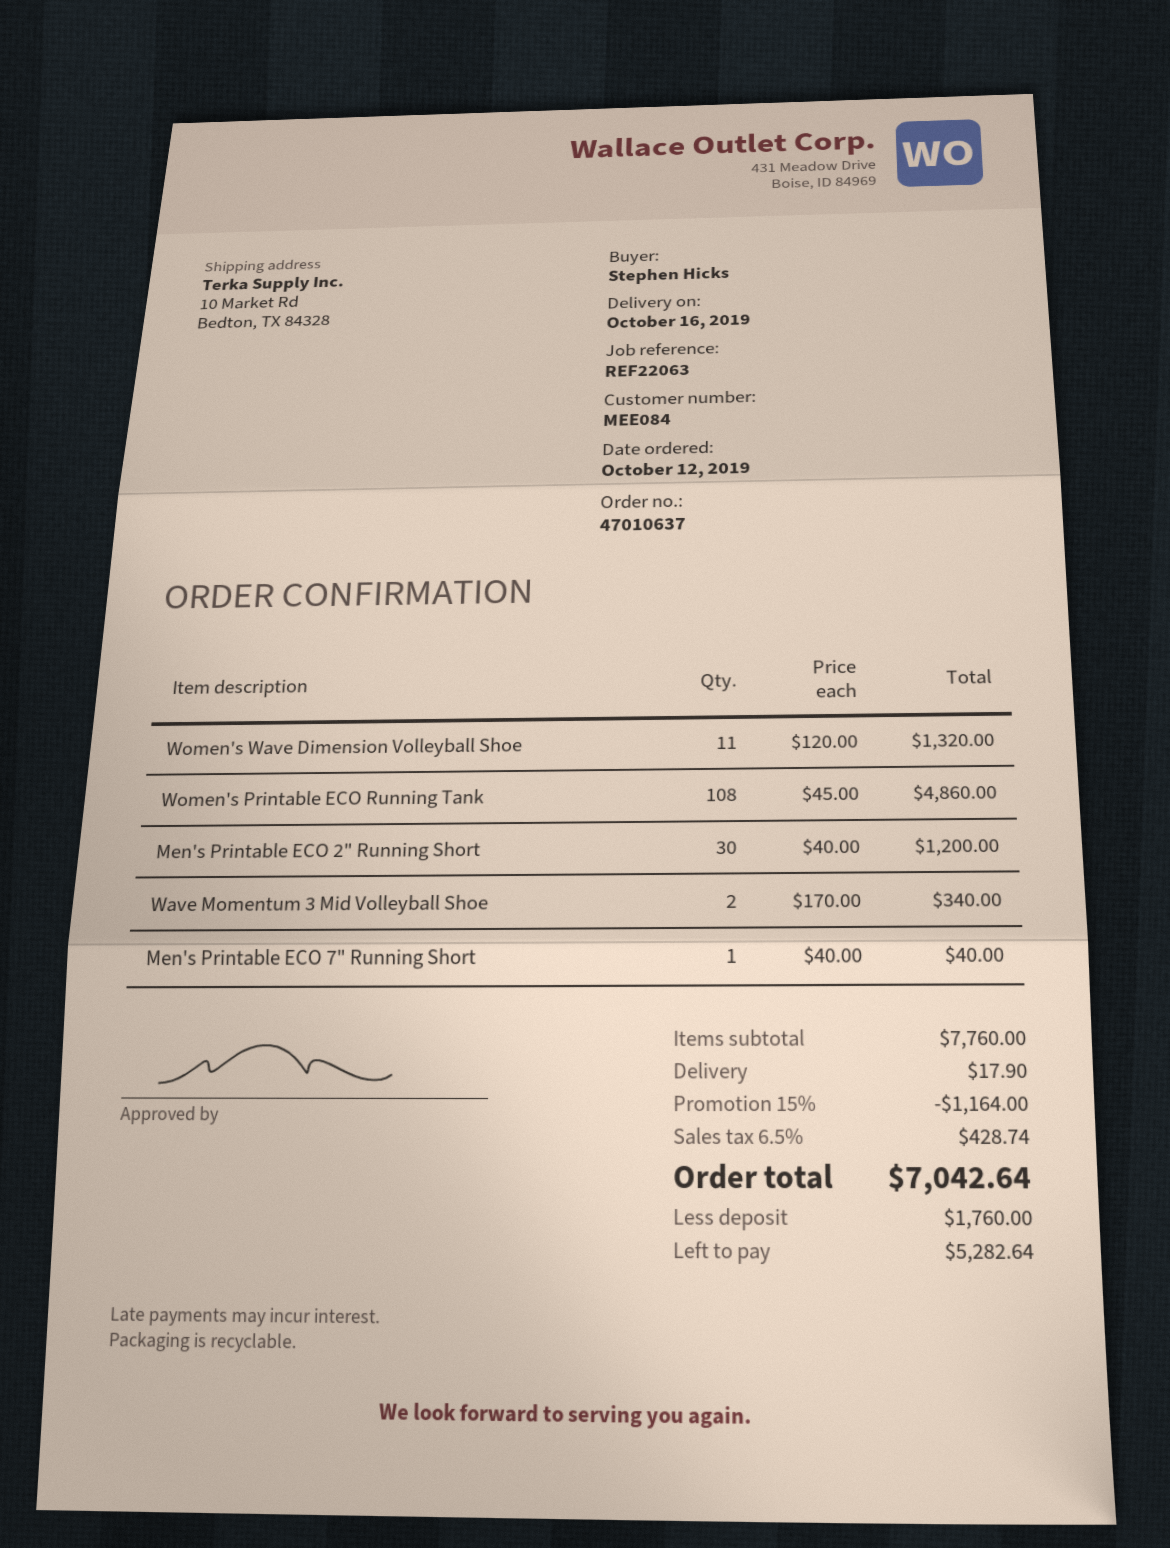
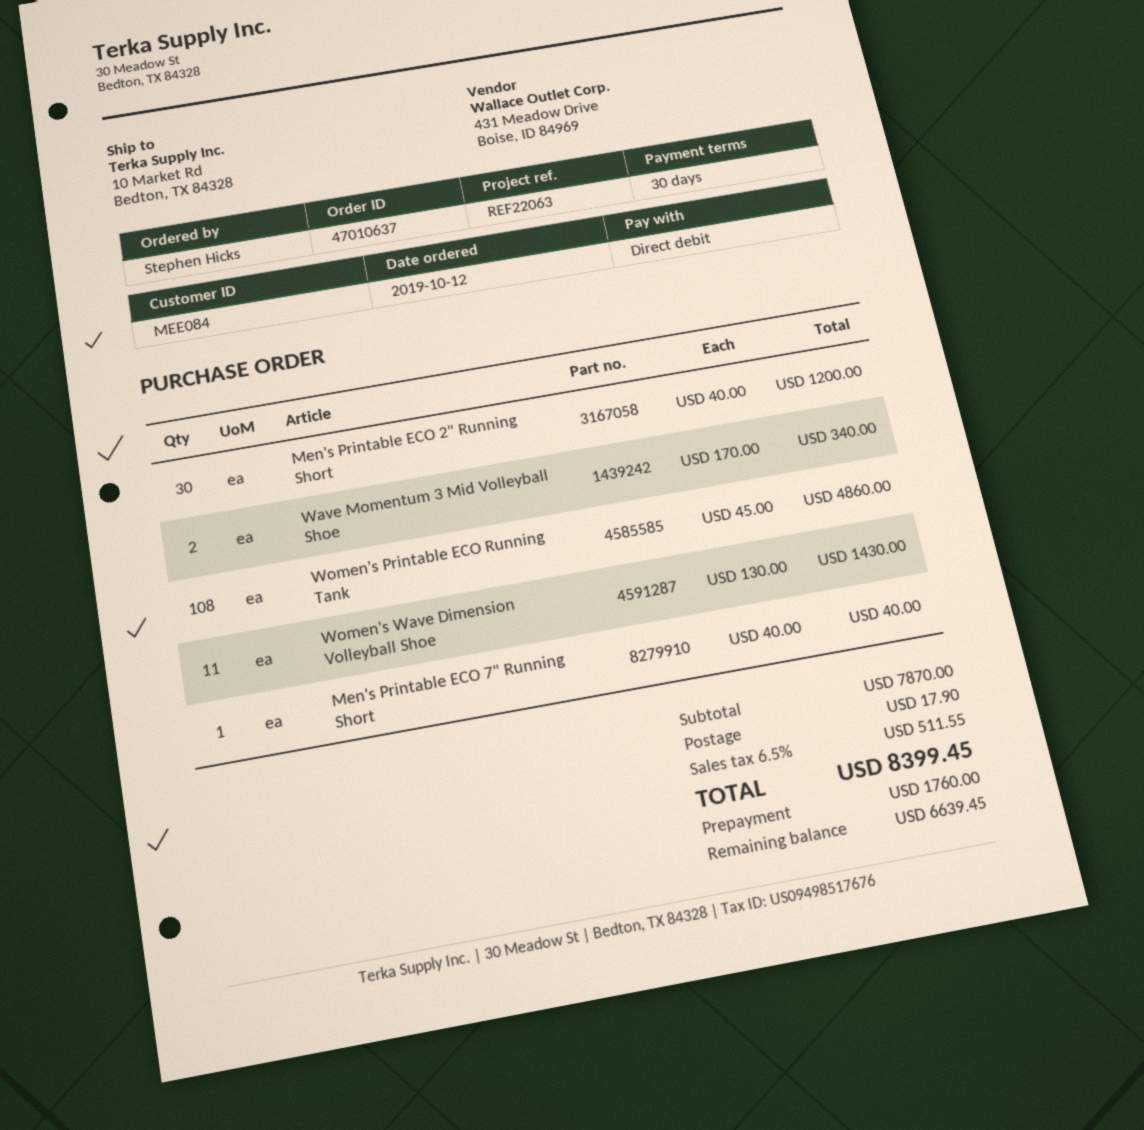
Women's Wave Dimension Volleyball Shoe: 11 x 120.00 = 1320.00 -> 11 x 130.00 = 1430.00
subtotal: 7760.00 -> 7870.00
discount: 15% = 1164.00 -> none
tax: 6.5% = 428.74 -> 6.5% = 511.55
total: 7042.64 -> 8399.45
balance: 5282.64 -> 6639.45

